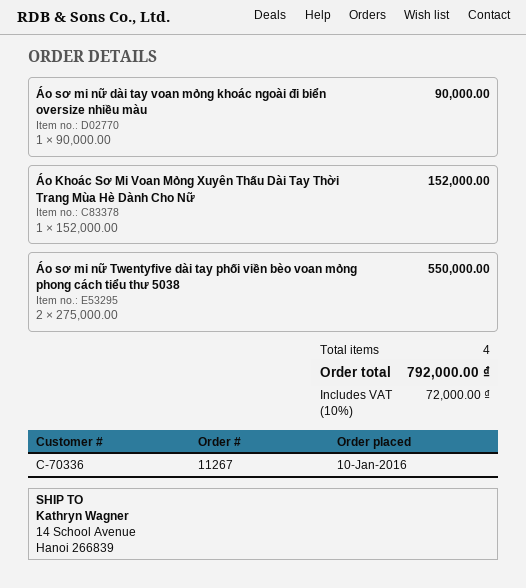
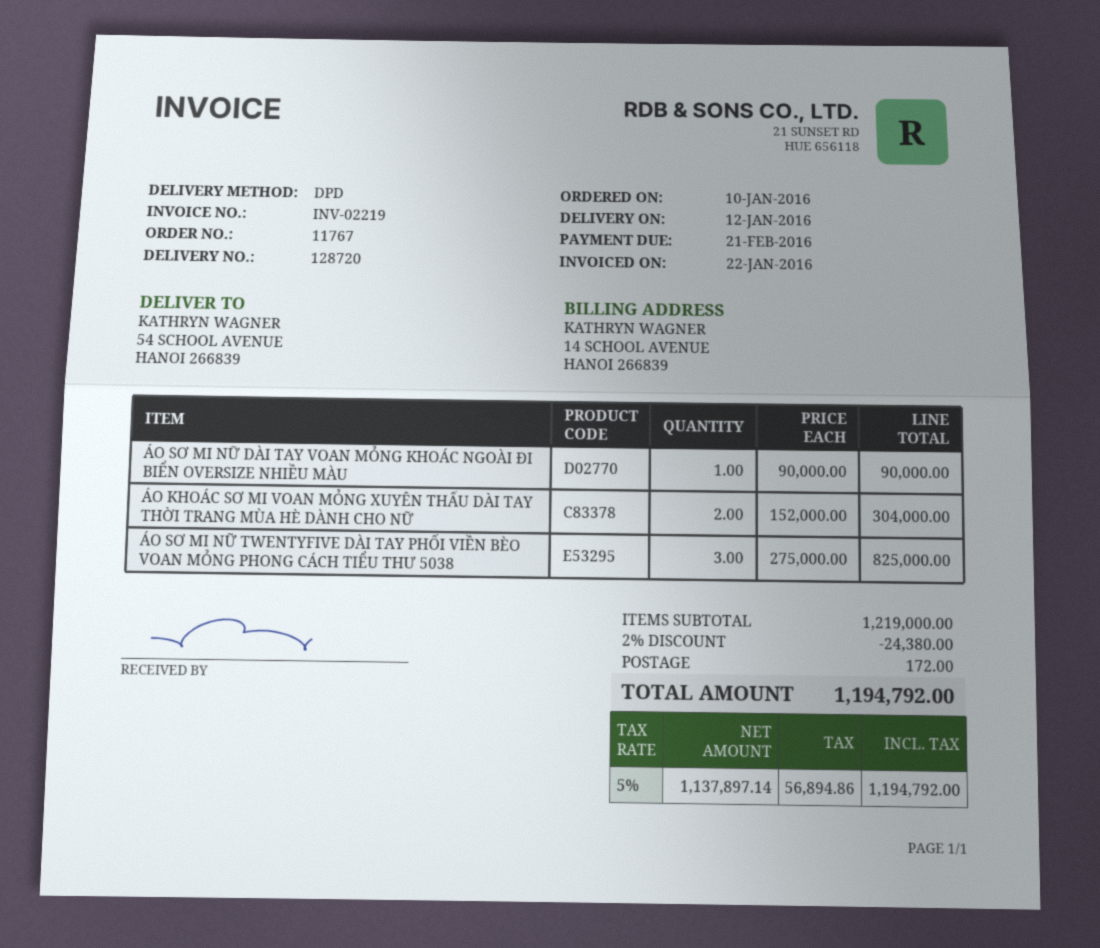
order number: 11267 -> 11767
ship to: 14 School Avenue, Hanoi 266839 -> 54 SCHOOL AVENUE, HANOI 266839
Áo Khoác Sơ Mi Voan Mỏng Xuyên Thấu Dài Tay Thời Trang Mùa Hè Dành Cho Nữ: 1 x 152000.00 = 152000.00 -> 2 x 152000.00 = 304000.00
Áo sơ mi nữ Twentyfive dài tay phối viền bèo voan mỏng phong cách tiểu thư 5038: 2 x 275000.00 = 550000.00 -> 3 x 275000.00 = 825000.00
discount: none -> 2% = 24380.00
shipping: none -> 172.00
tax: 10% = 72000.00 -> 5% = 56894.86
total: 792000.00 -> 1194792.00

